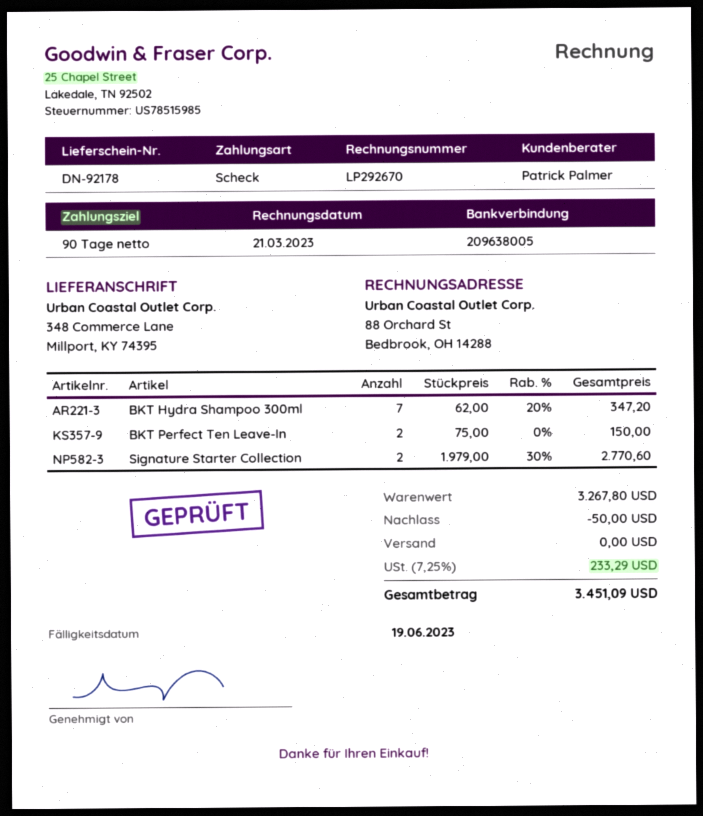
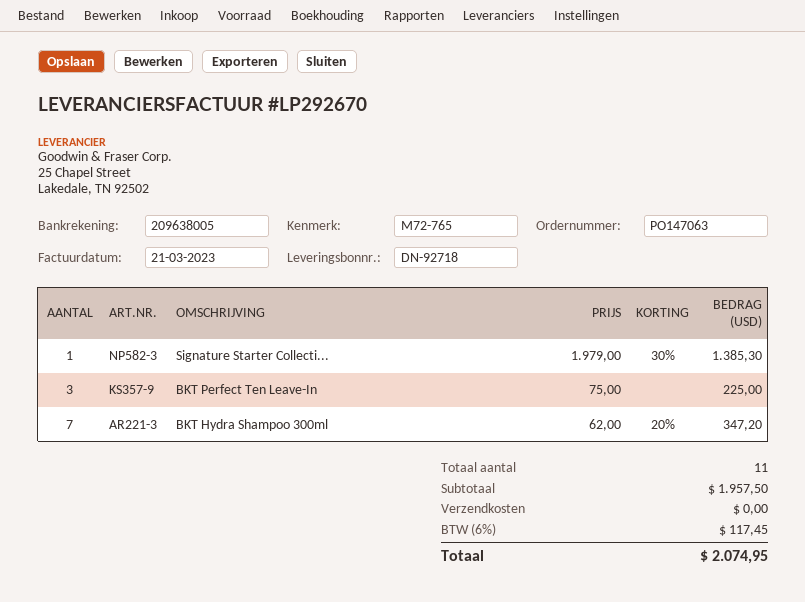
delivery note number: DN-92178 -> DN-92718
BKT Perfect Ten Leave-In: 2 x 75.00 = 150.00 -> 3 x 75.00 = 225.00
Signature Starter Collection: 2 x 1979.00 - 30% = 2770.60 -> 1 x 1979.00 - 30% = 1385.30
subtotal: 3267.80 -> 1957.50
discount: 50.00 -> none
tax: 7.25% = 233.29 -> 6% = 117.45
total: 3451.09 -> 2074.95

